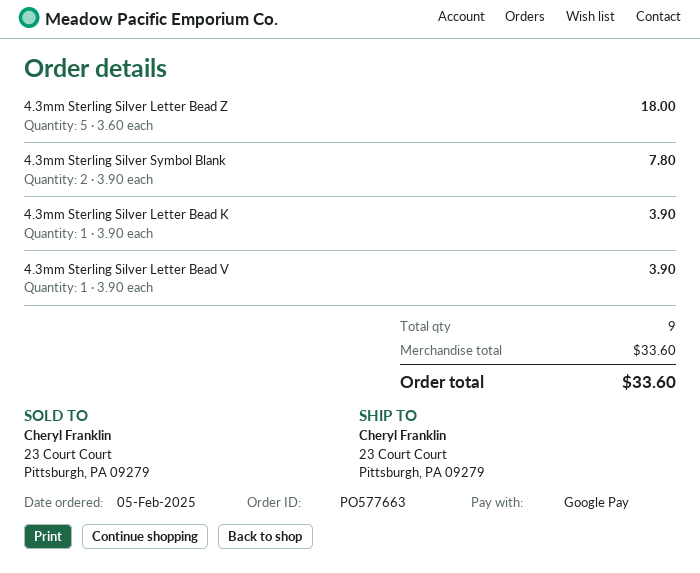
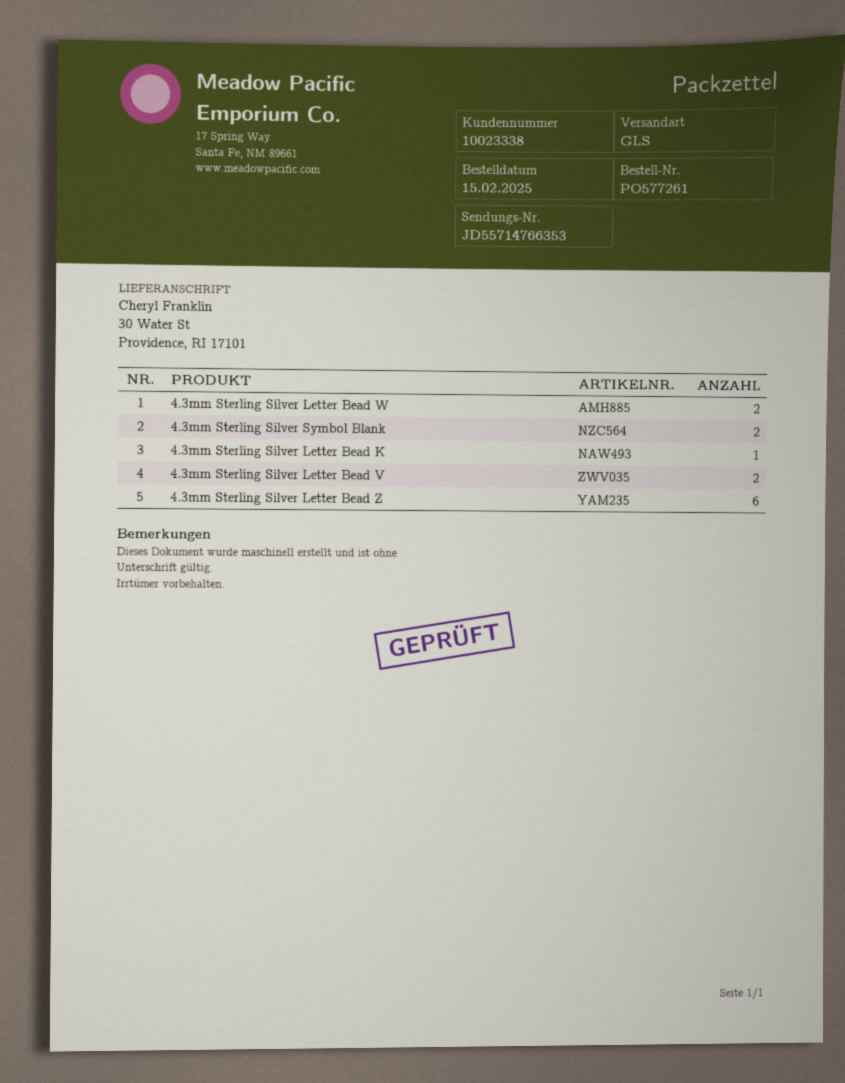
order number: PO577663 -> PO577261
order date: 2025-02-05 -> 2025-02-15
ship to: 23 Court Court, Pittsburgh, PA 09279 -> 30 Water St, Providence, RI 17101
4.3mm Sterling Silver Letter Bead Z: 5 -> 6
4.3mm Sterling Silver Letter Bead V: 1 -> 2
4.3mm Sterling Silver Letter Bead W: none -> 2

